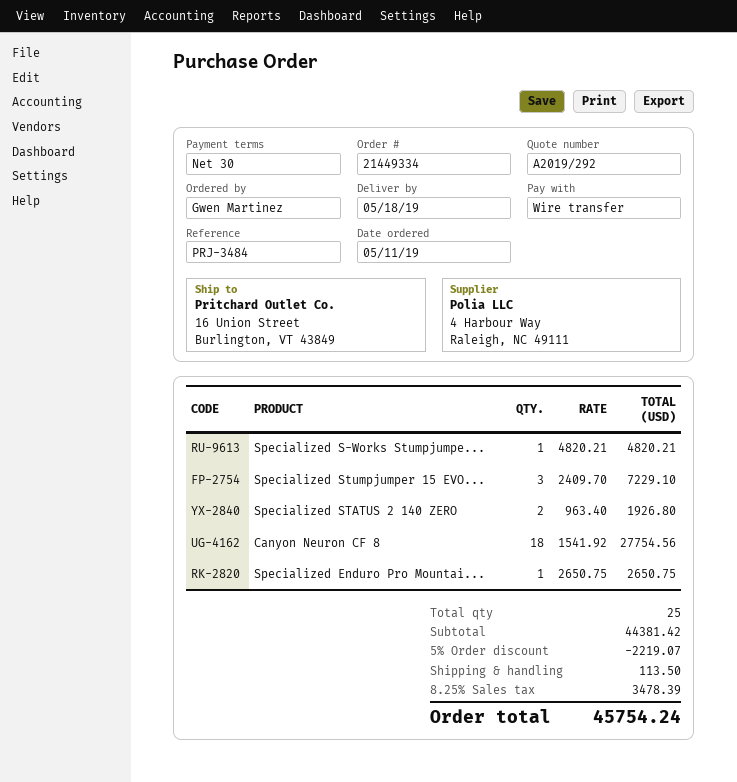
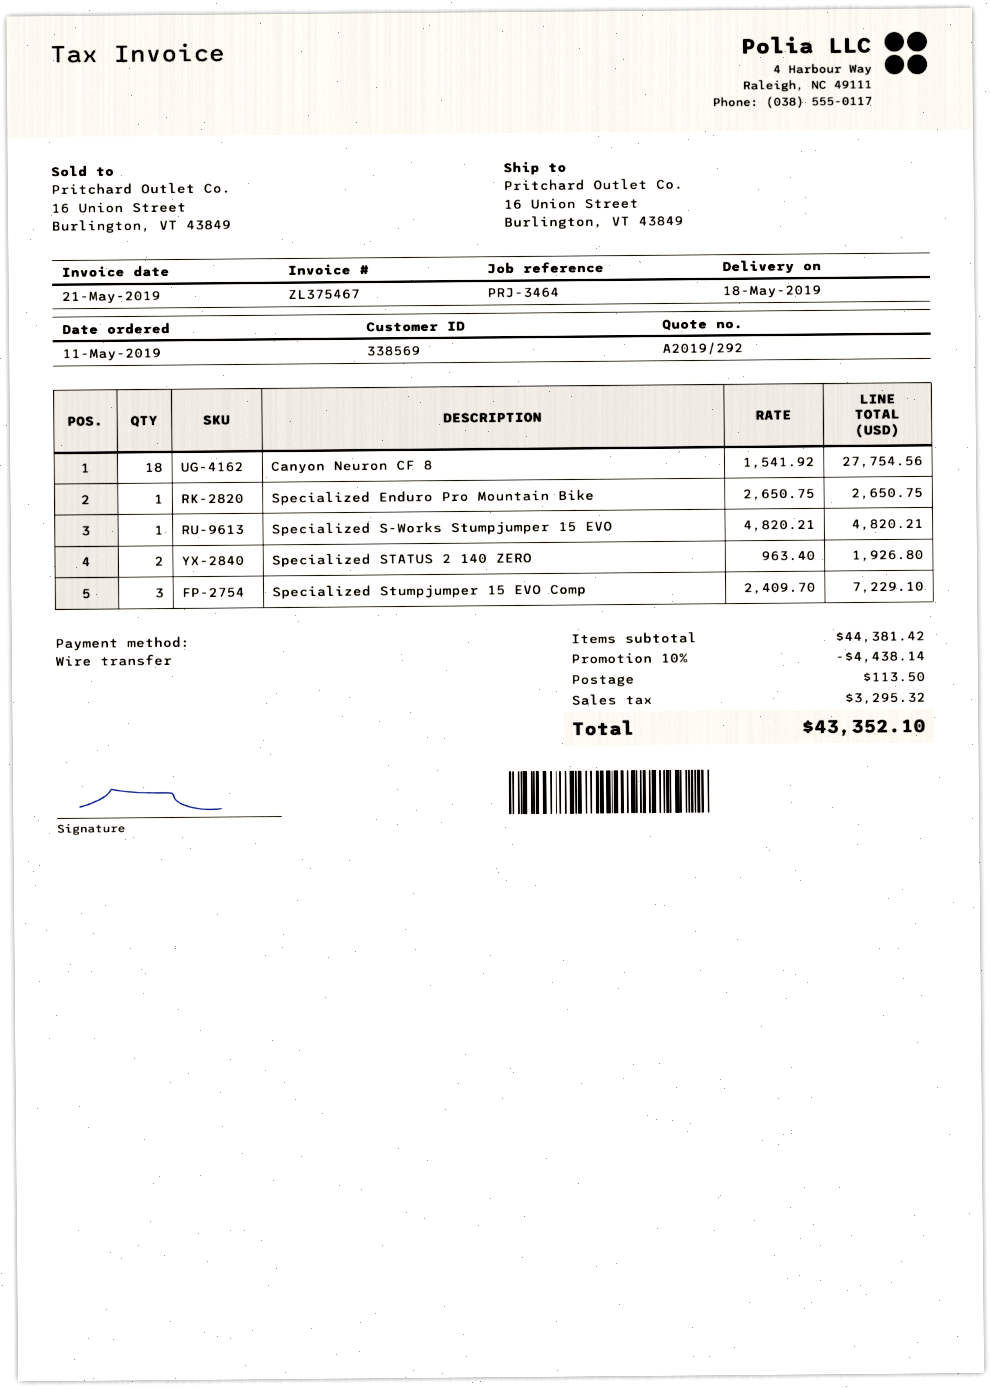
reference: PRJ-3484 -> PRJ-3464
discount: 5% = 2219.07 -> 10% = 4438.14
tax: 3478.39 -> 3295.32
total: 45754.24 -> 43352.10

